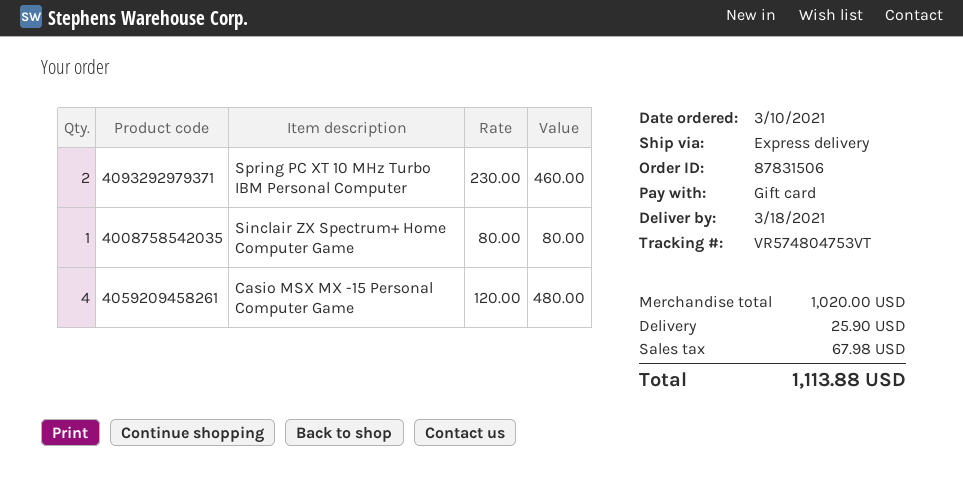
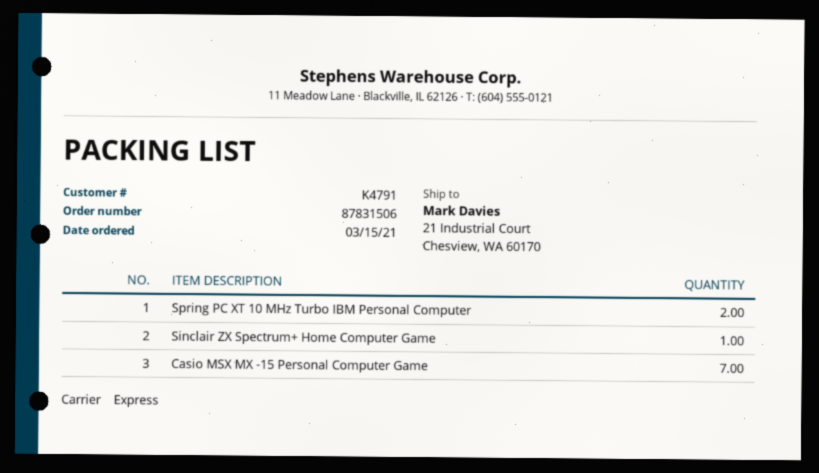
order date: 2021-03-10 -> 2021-03-15
Casio MSX MX -15 Personal Computer Game: 4 -> 7

